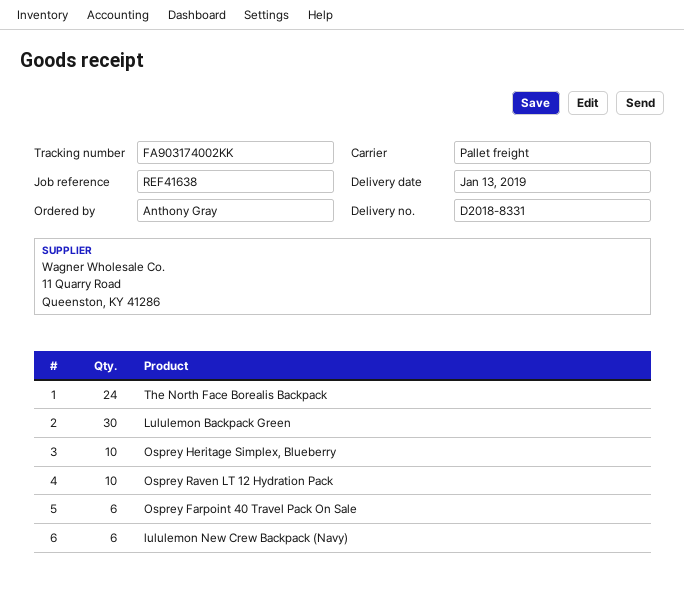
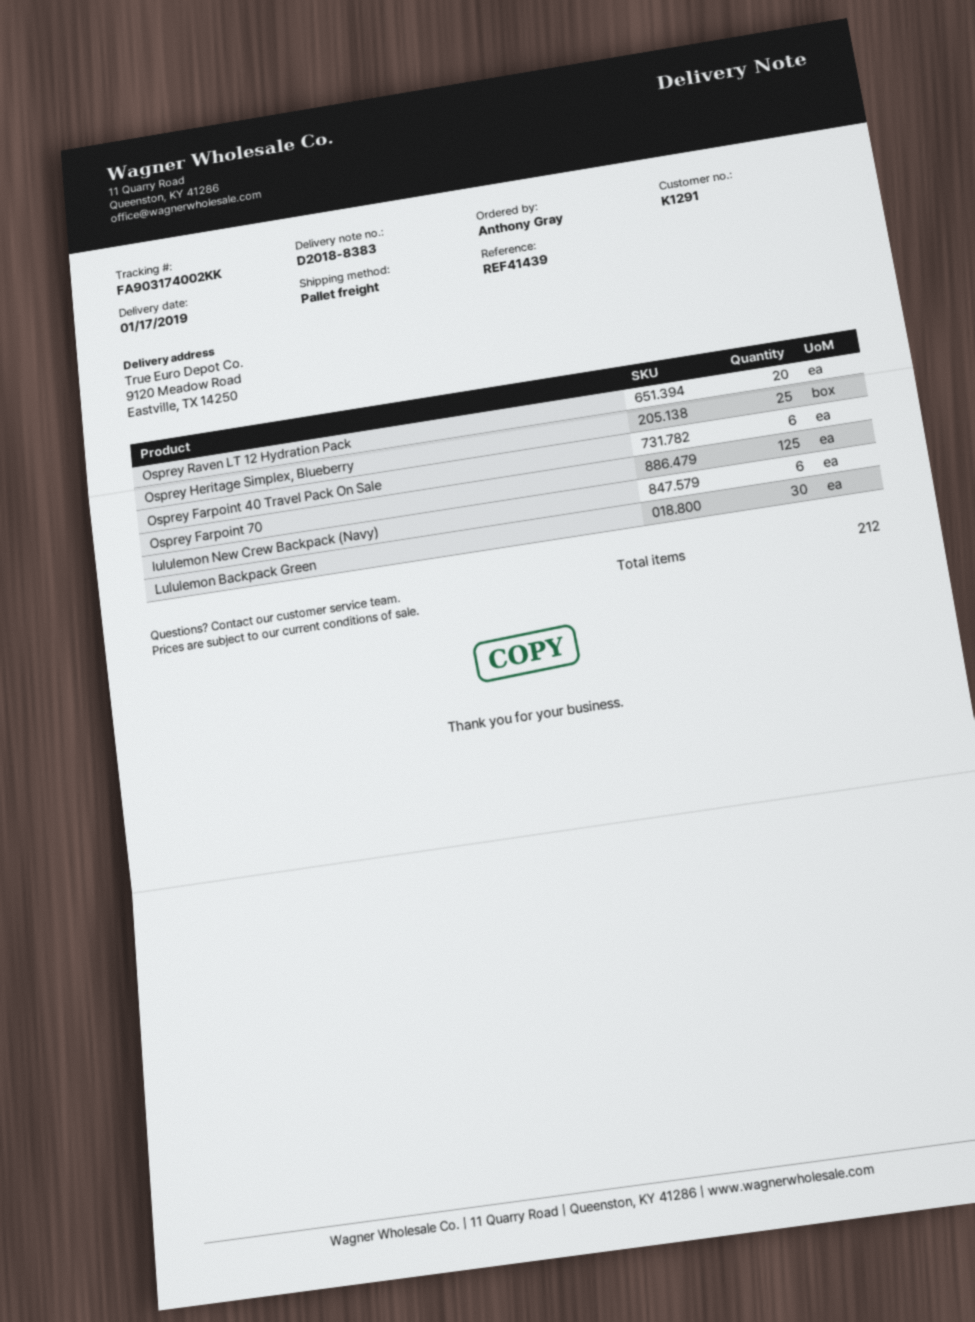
delivery note number: D2018-8331 -> D2018-8383
delivery date: 2019-01-13 -> 2019-01-17
reference: REF41638 -> REF41439
The North Face Borealis Backpack: 24 -> none
Osprey Heritage Simplex, Blueberry: 10 -> 25
Osprey Raven LT 12 Hydration Pack: 10 -> 20
Osprey Farpoint 70: none -> 125

